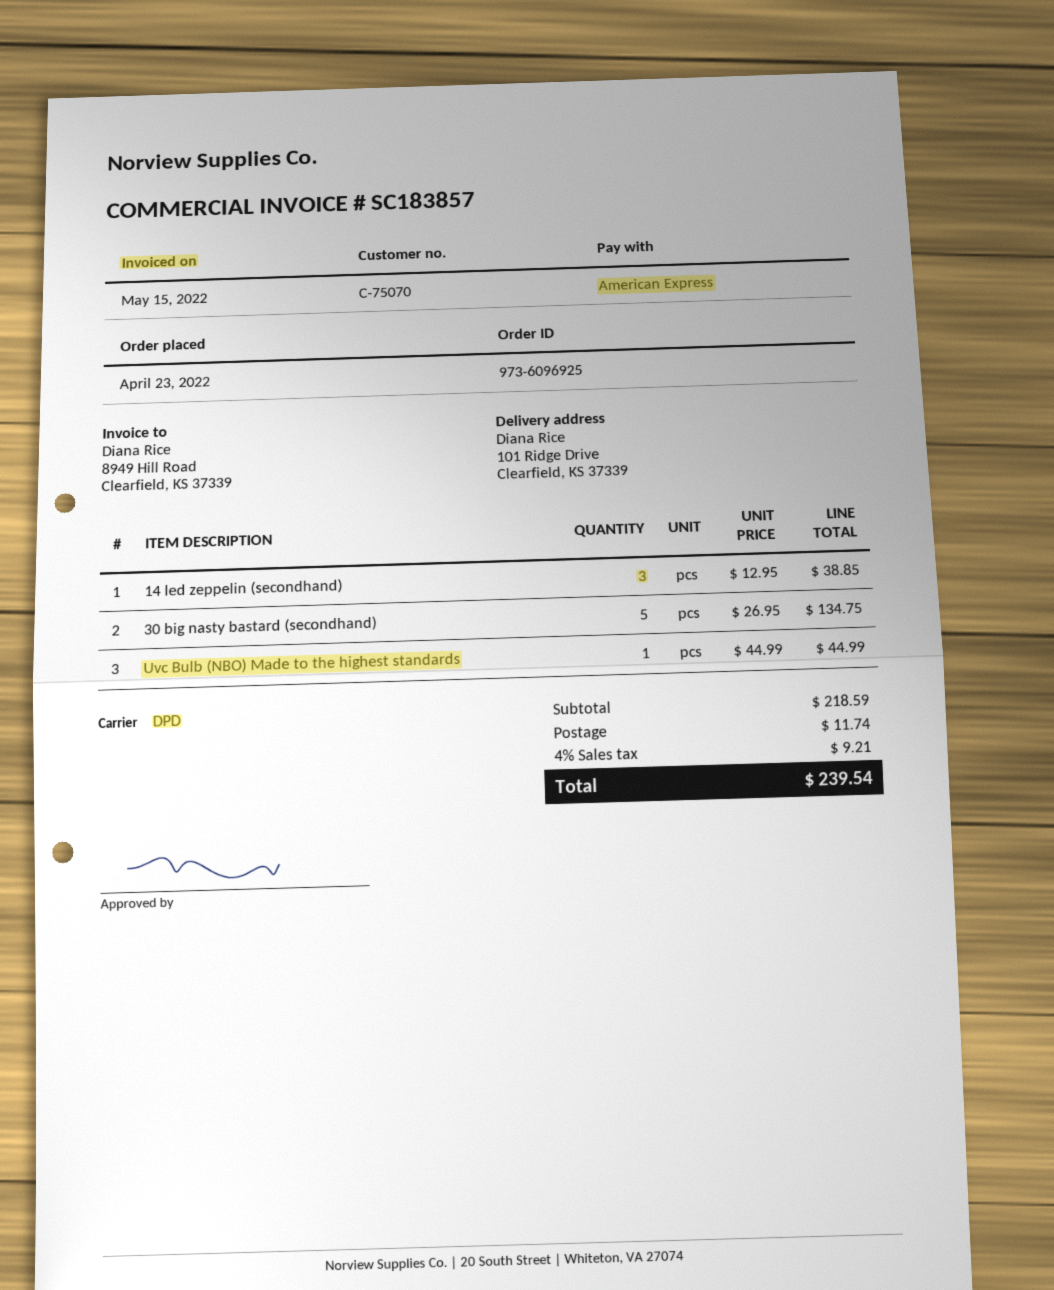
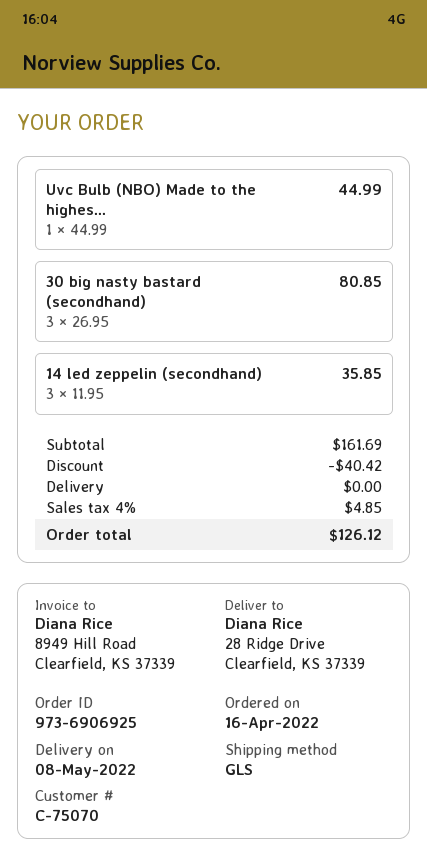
order number: 973-6096925 -> 973-6906925
order date: 2022-04-23 -> 2022-04-16
shipping method: DPD -> GLS
ship to: 101 Ridge Drive, Clearfield, KS 37339 -> 28 Ridge Drive, Clearfield, KS 37339
14 led zeppelin (secondhand): 3 x 12.95 = 38.85 -> 3 x 11.95 = 35.85
30 big nasty bastard (secondhand): 5 x 26.95 = 134.75 -> 3 x 26.95 = 80.85
subtotal: 218.59 -> 161.69
discount: none -> 40.42
shipping: 11.74 -> 0.00
tax: 4% = 9.21 -> 4% = 4.85
total: 239.54 -> 126.12

